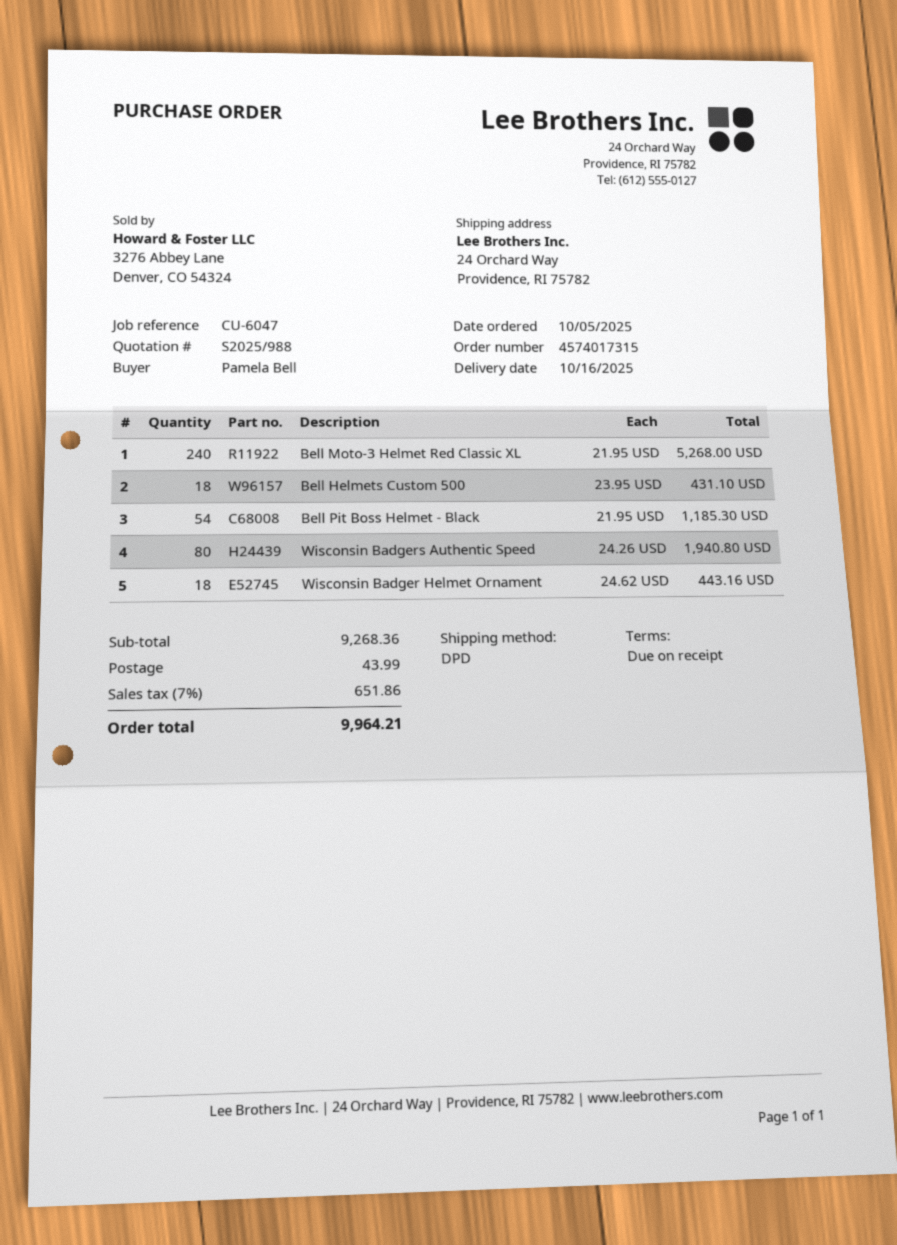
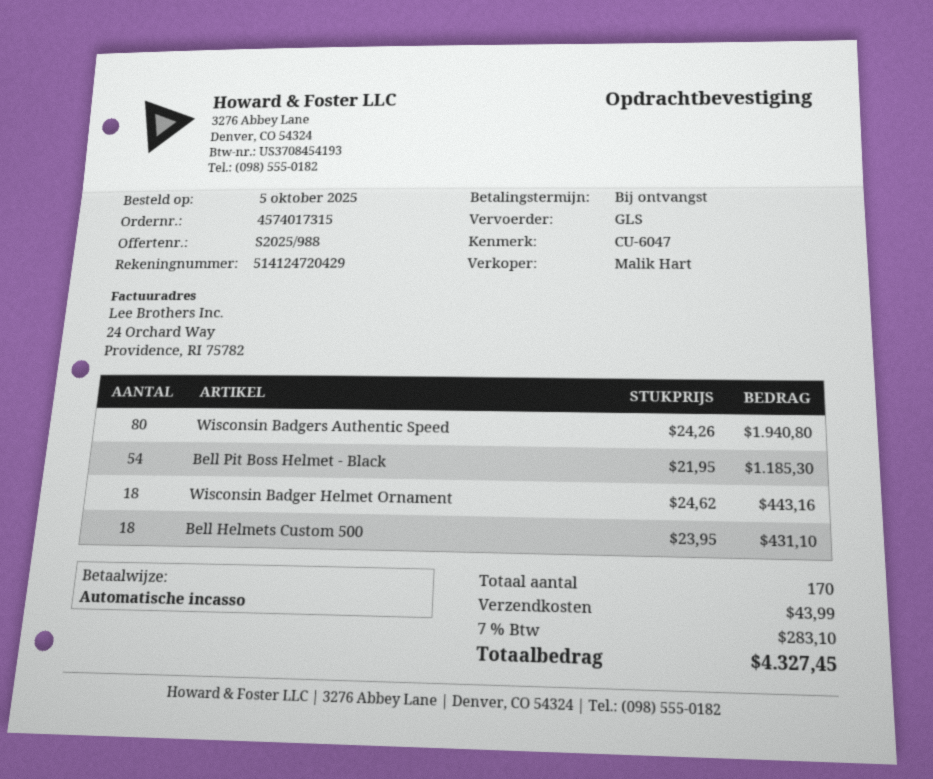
shipping method: DPD -> GLS
Bell Moto-3 Helmet Red Classic XL: 240 x 21.95 = 5268.00 -> none
tax: 7% = 651.86 -> 7% = 283.10
total: 9964.21 -> 4327.45

